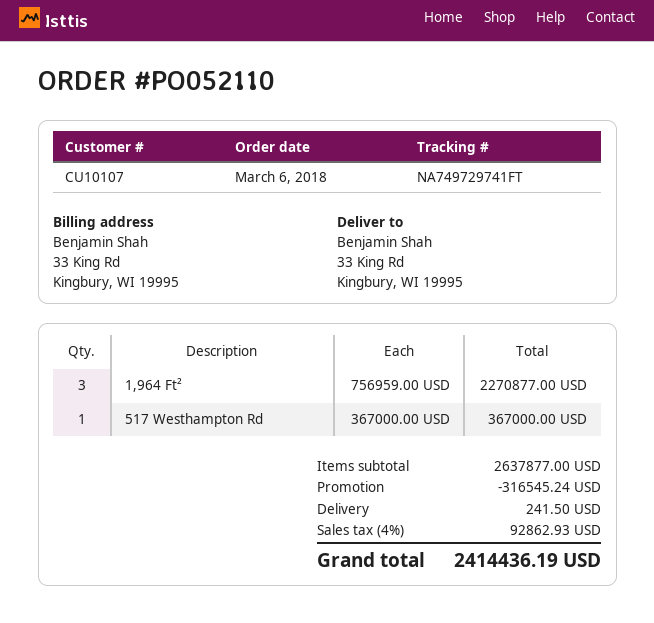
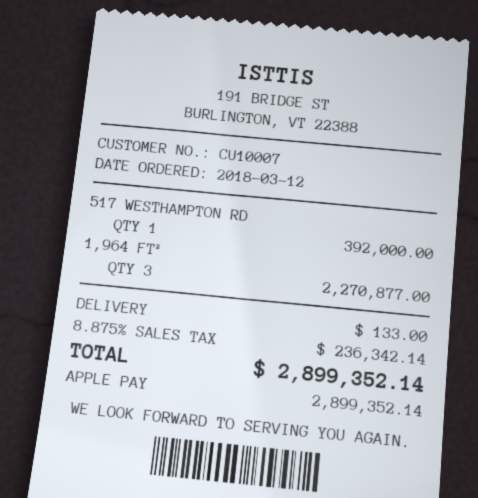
order date: 2018-03-06 -> 2018-03-12
customer number: CU10107 -> CU10007
517 Westhampton Rd: 1 for 367000.00 -> 1 for 392000.00
discount: 316545.24 -> none
shipping: 241.50 -> 133.00
tax: 4% = 92862.93 -> 8.875% = 236342.14
total: 2414436.19 -> 2899352.14

